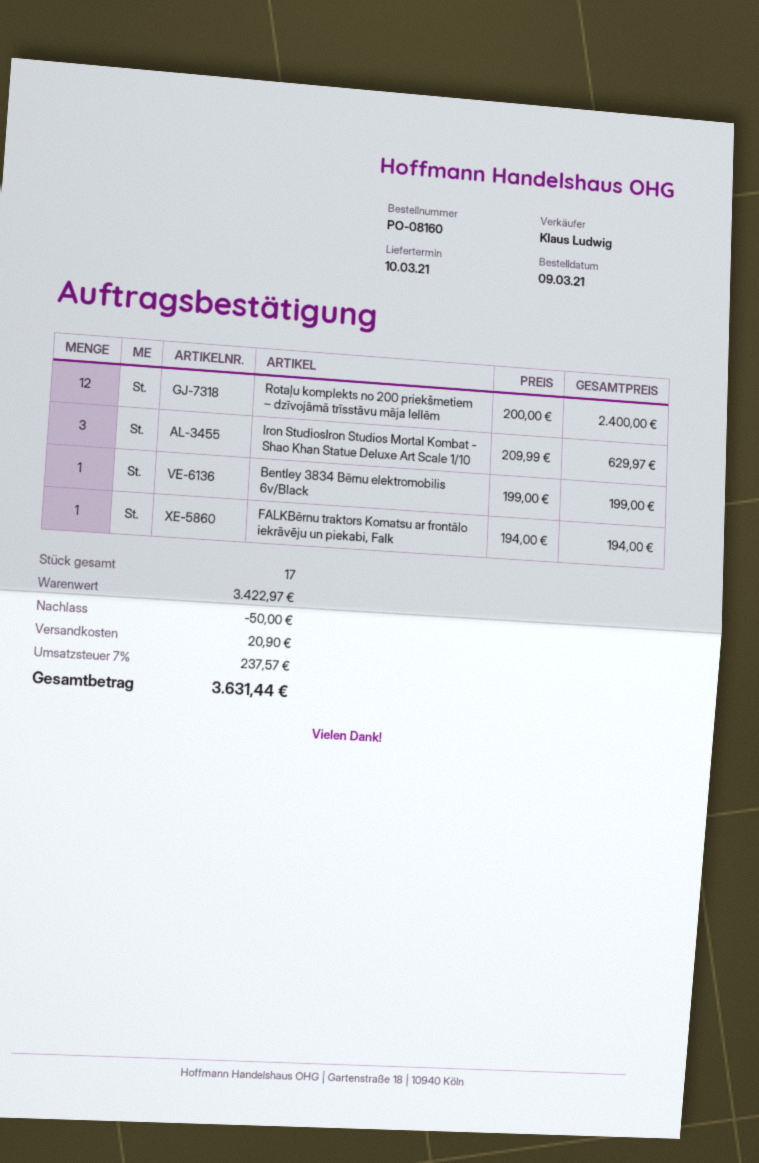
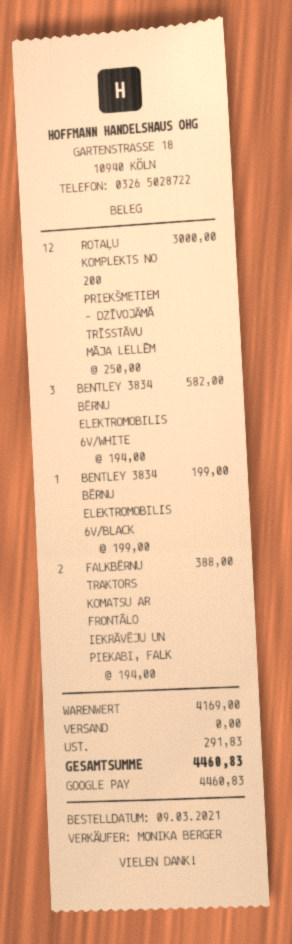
sales rep: Klaus Ludwig -> MONIKA BERGER
Rotaļu komplekts no 200 priekšmetiem – dzīvojāmā trīsstāvu māja lellēm: 12 x 200.00 = 2400.00 -> 12 x 250.00 = 3000.00
Iron StudiosIron Studios Mortal Kombat - Shao Khan Statue Deluxe Art Scale 1/10: 3 x 209.99 = 629.97 -> none
FALKBērnu traktors Komatsu ar frontālo iekrāvēju un piekabi, Falk: 1 x 194.00 = 194.00 -> 2 x 194.00 = 388.00
BENTLEY 3834 BĒRNU ELEKTROMOBILIS 6V/WHITE: none -> 3 x 194.00 = 582.00
subtotal: 3422.97 -> 4169.00
discount: 50.00 -> none
shipping: 20.90 -> 0.00
tax: 237.57 -> 291.83
total: 3631.44 -> 4460.83

